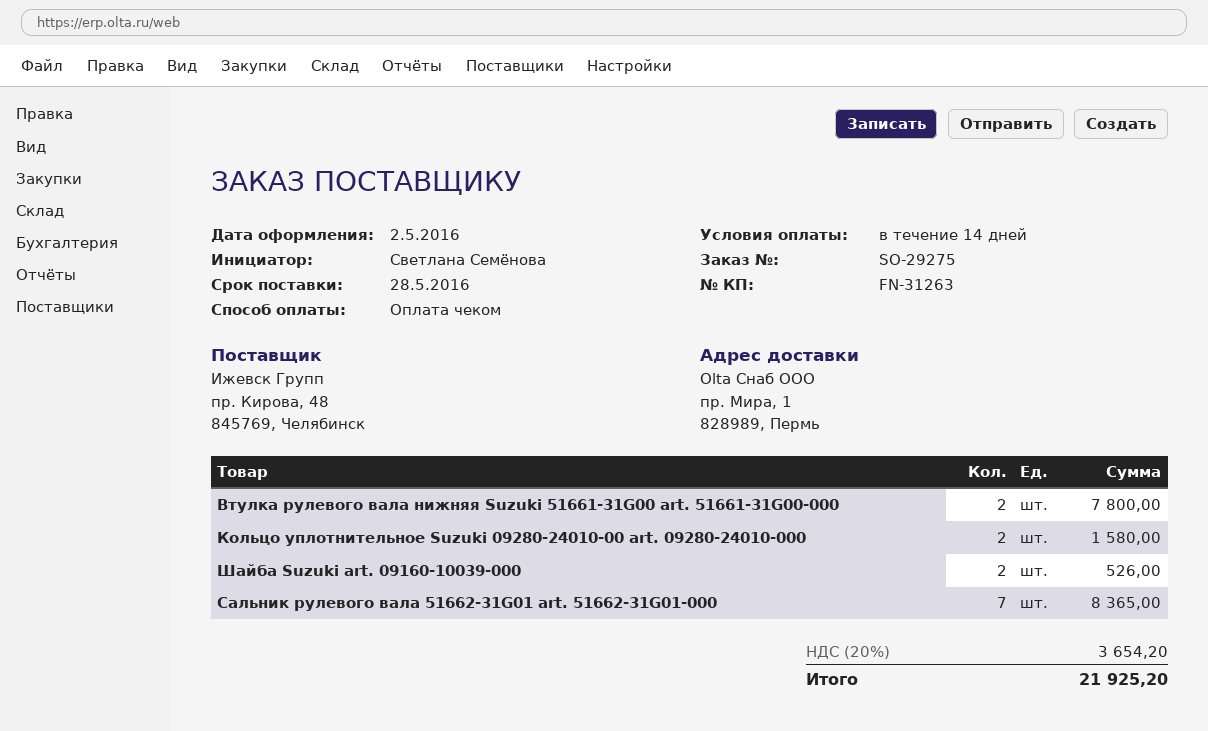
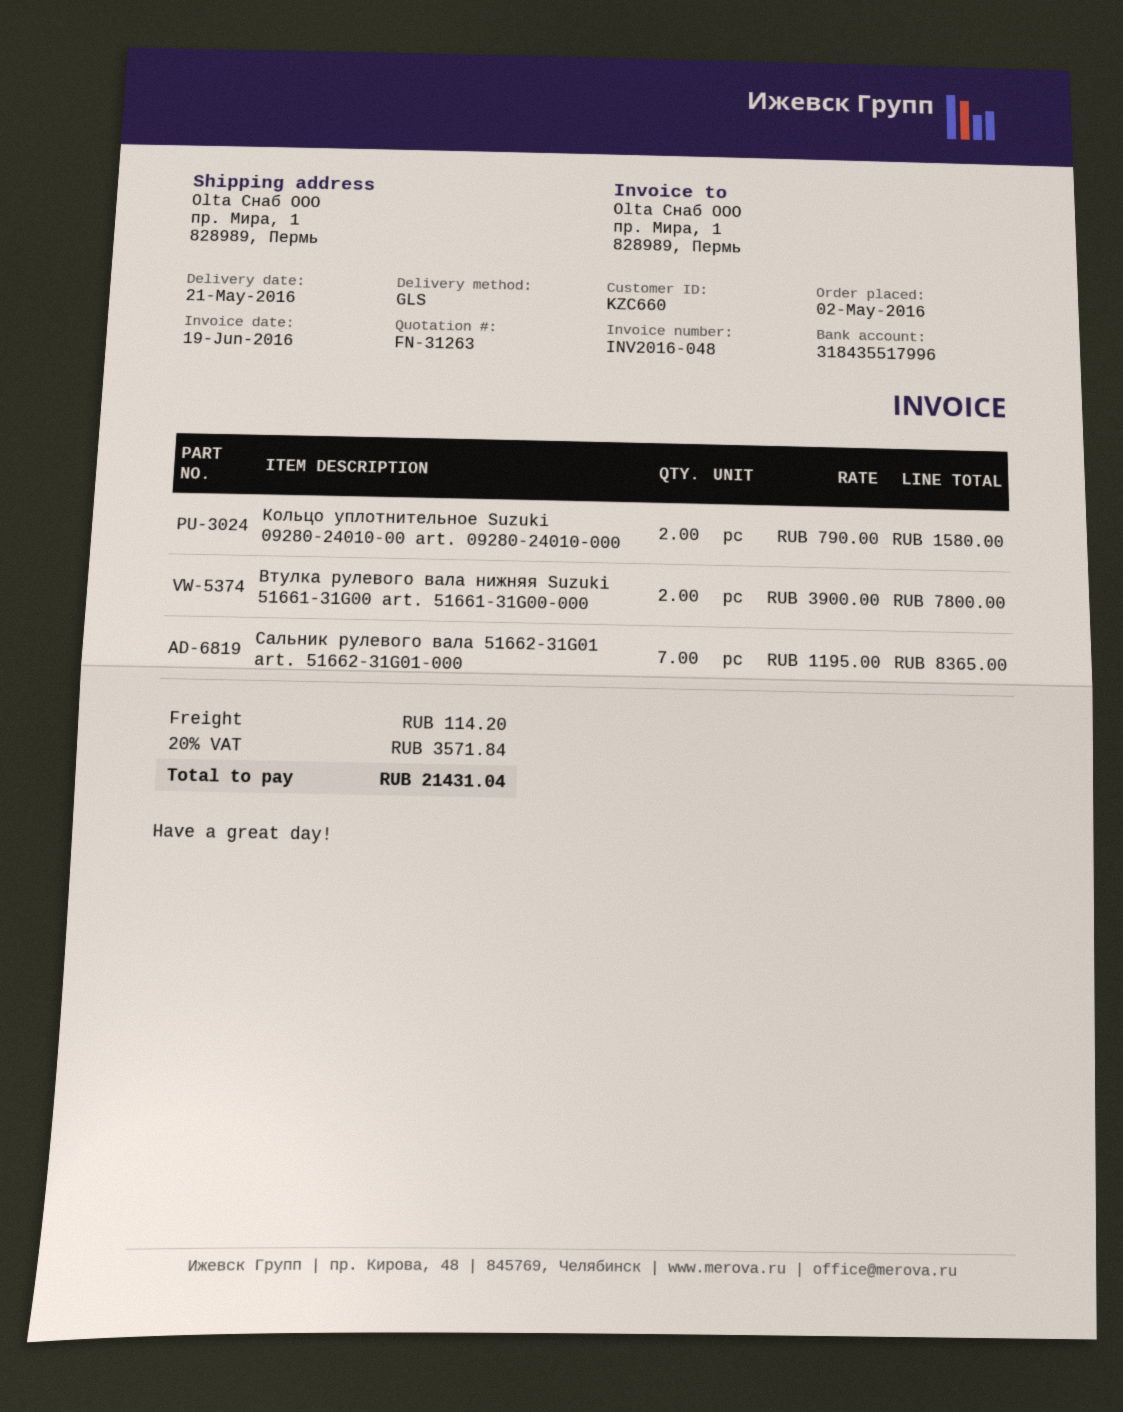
delivery date: 2016-05-28 -> 2016-05-21
Шайба Suzuki art. 09160-10039-000: 2 for 526.00 -> none
shipping: none -> 114.20
tax: 20% = 3654.20 -> 20% = 3571.84
total: 21925.20 -> 21431.04

